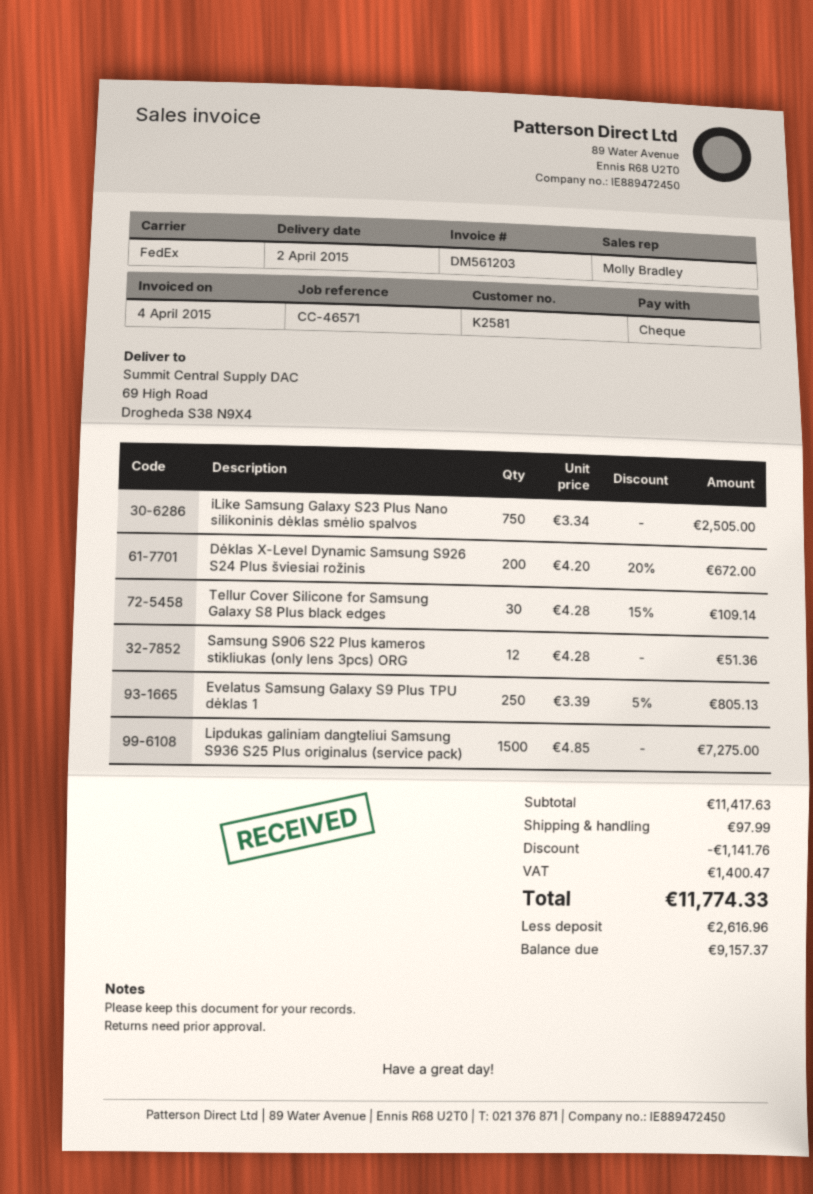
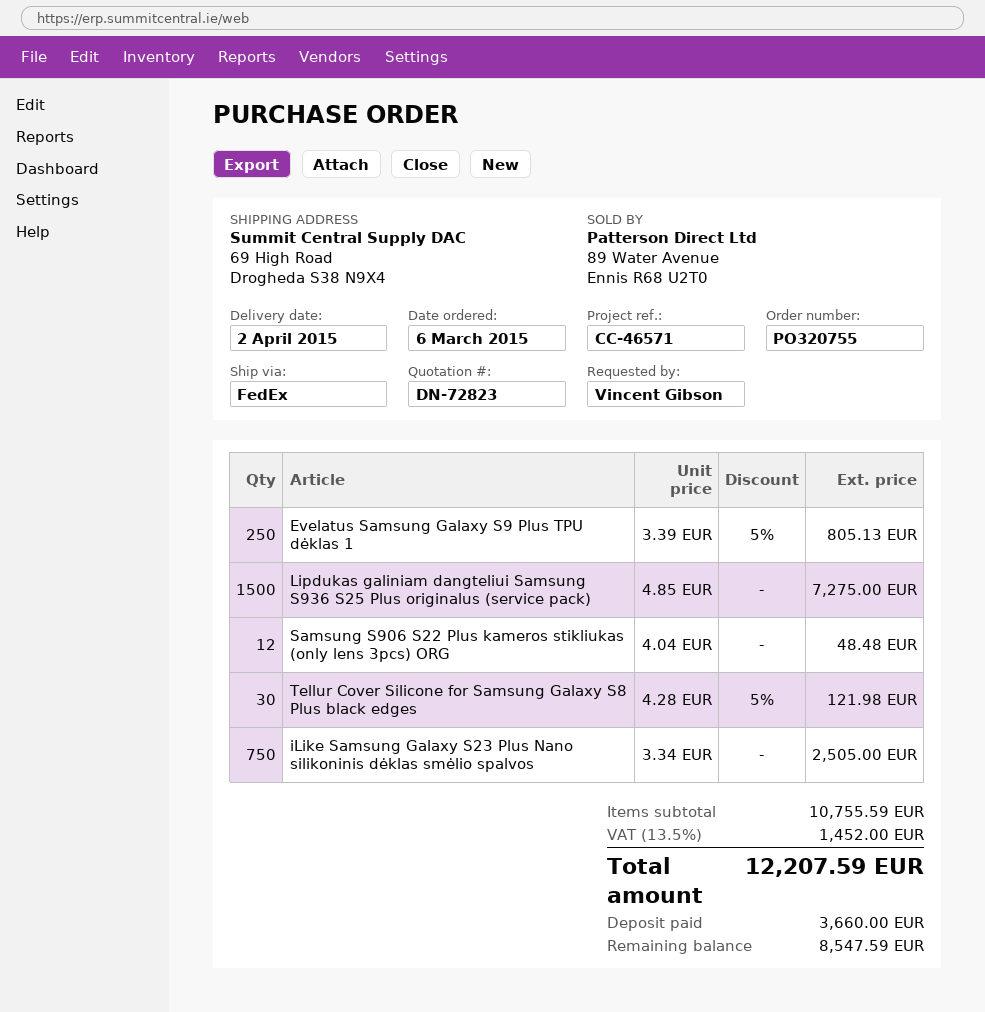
Dėklas X-Level Dynamic Samsung S926 S24 Plus šviesiai rožinis: 200 x 4.20 - 20% = 672.00 -> none
Tellur Cover Silicone for Samsung Galaxy S8 Plus black edges: 30 x 4.28 - 15% = 109.14 -> 30 x 4.28 - 5% = 121.98
Samsung S906 S22 Plus kameros stikliukas (only lens 3pcs) ORG: 12 x 4.28 = 51.36 -> 12 x 4.04 = 48.48
subtotal: 11417.63 -> 10755.59
discount: 1141.76 -> none
shipping: 97.99 -> none
tax: 1400.47 -> 1452.00
total: 11774.33 -> 12207.59
deposit: 2616.96 -> 3660.00
balance: 9157.37 -> 8547.59

